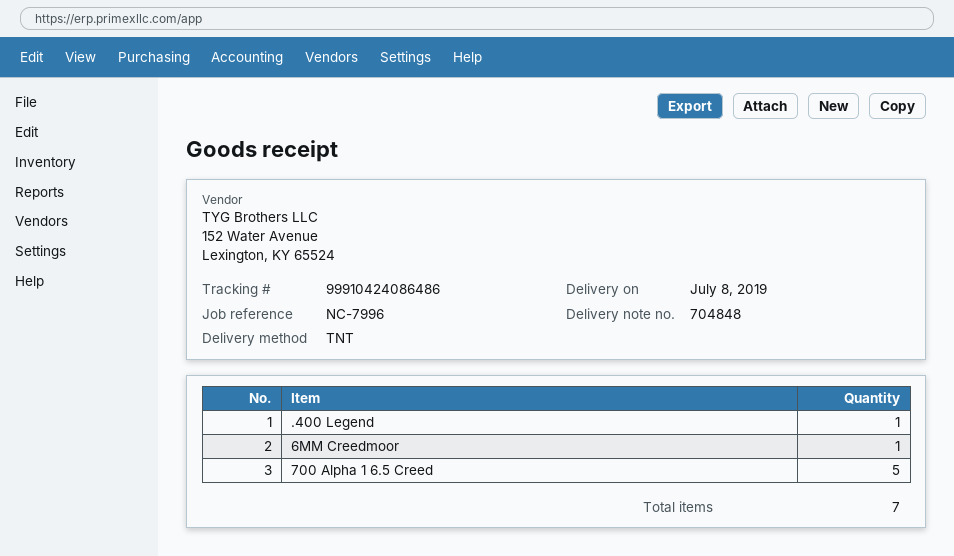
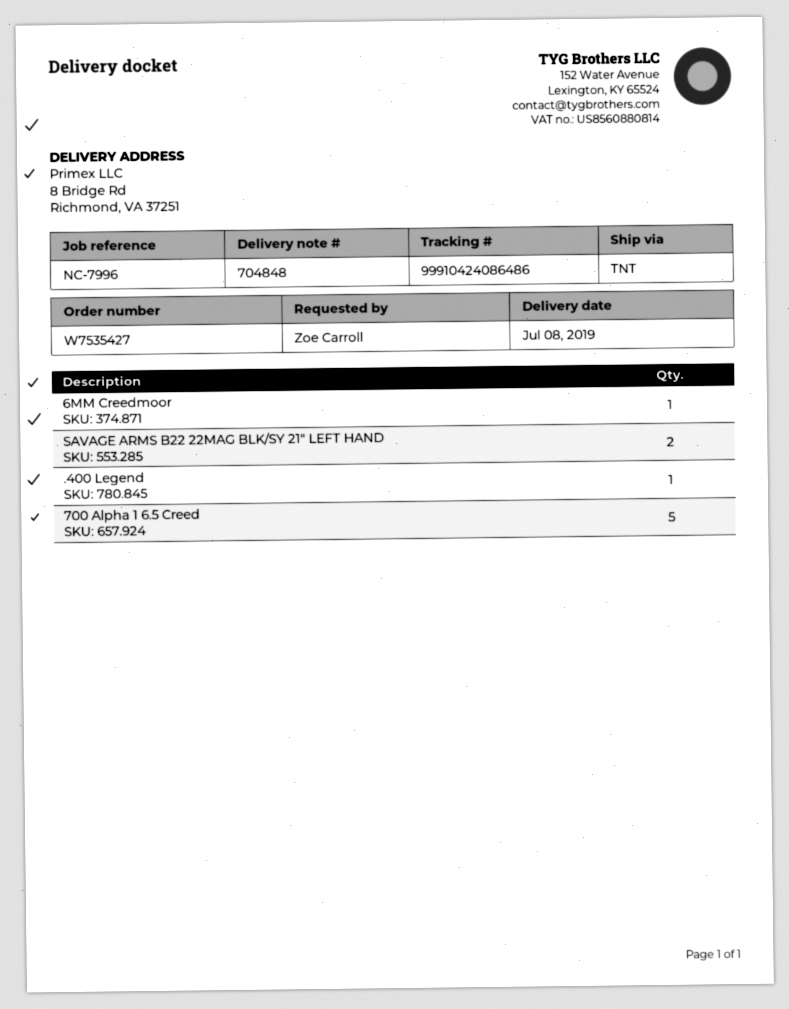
SAVAGE ARMS B22 22MAG BLK/SY 21″ LEFT HAND: none -> 2

